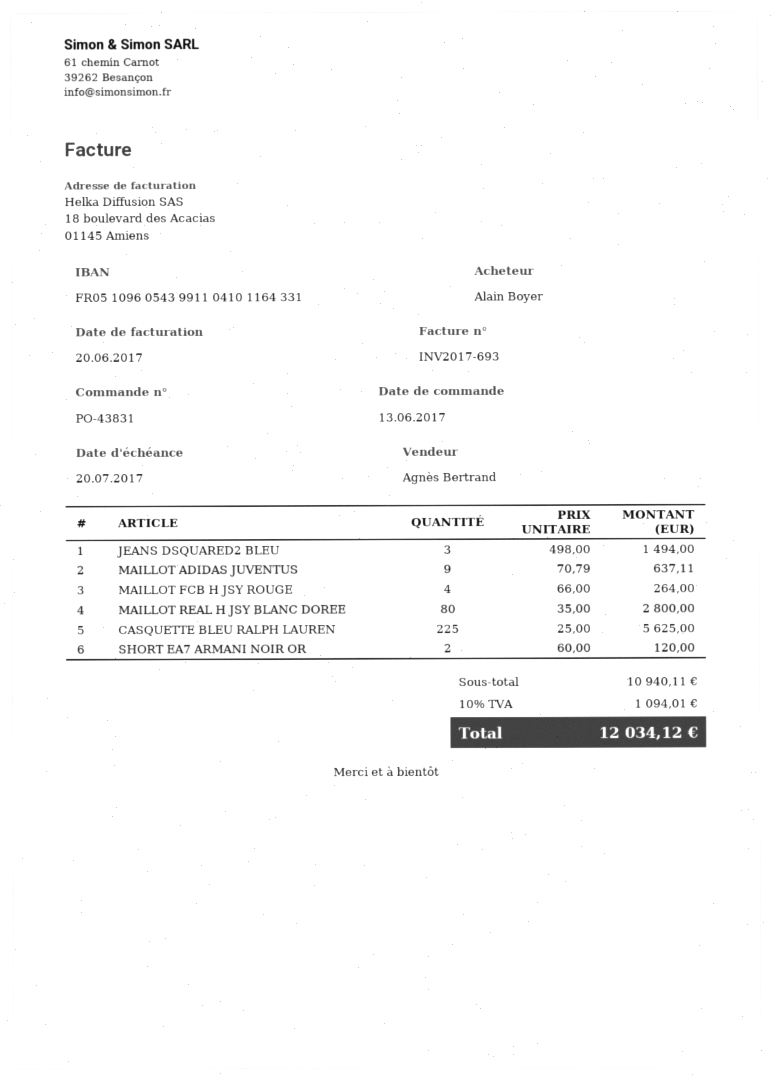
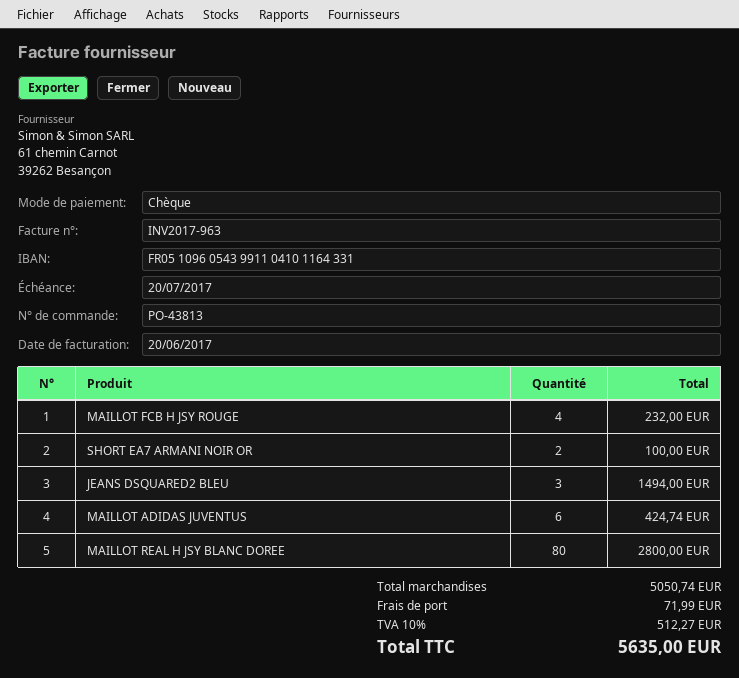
order number: PO-43831 -> PO-43813
invoice number: INV2017-693 -> INV2017-963
MAILLOT ADIDAS JUVENTUS: 9 for 637.11 -> 6 for 424.74
MAILLOT FCB H JSY ROUGE: 4 for 264.00 -> 4 for 232.00
CASQUETTE BLEU RALPH LAUREN: 225 for 5625.00 -> none
SHORT EA7 ARMANI NOIR OR: 2 for 120.00 -> 2 for 100.00
subtotal: 10940.11 -> 5050.74
shipping: none -> 71.99
tax: 10% = 1094.01 -> 10% = 512.27
total: 12034.12 -> 5635.00

